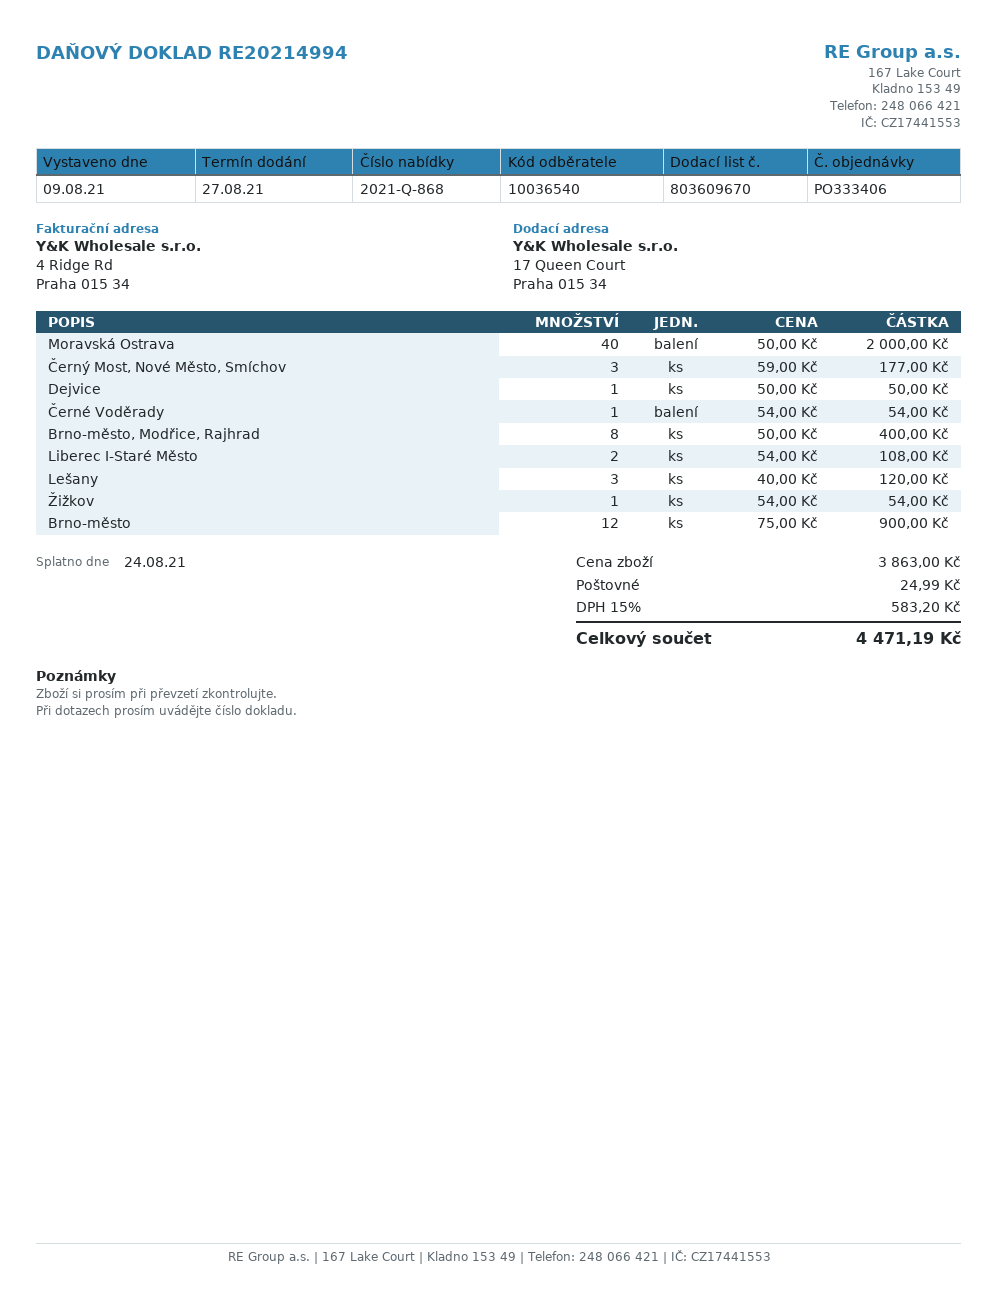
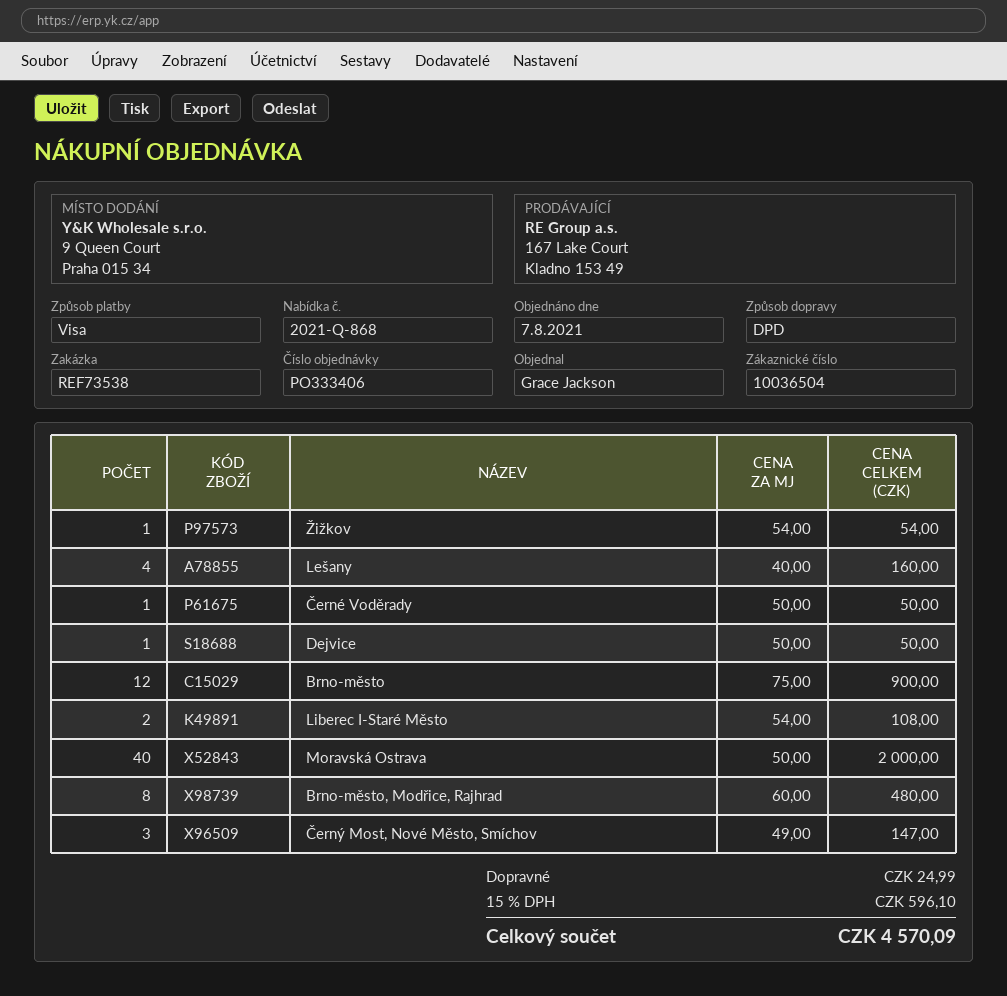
customer number: 10036540 -> 10036504
ship to: 17 Queen Court, Praha 015 34 -> 9 Queen Court, Praha 015 34
Černý Most, Nové Město, Smíchov: 3 x 59.00 = 177.00 -> 3 x 49.00 = 147.00
Černé Voděrady: 1 x 54.00 = 54.00 -> 1 x 50.00 = 50.00
Brno-město, Modřice, Rajhrad: 8 x 50.00 = 400.00 -> 8 x 60.00 = 480.00
Lešany: 3 x 40.00 = 120.00 -> 4 x 40.00 = 160.00
tax: 15% = 583.20 -> 15% = 596.10
total: 4471.19 -> 4570.09

